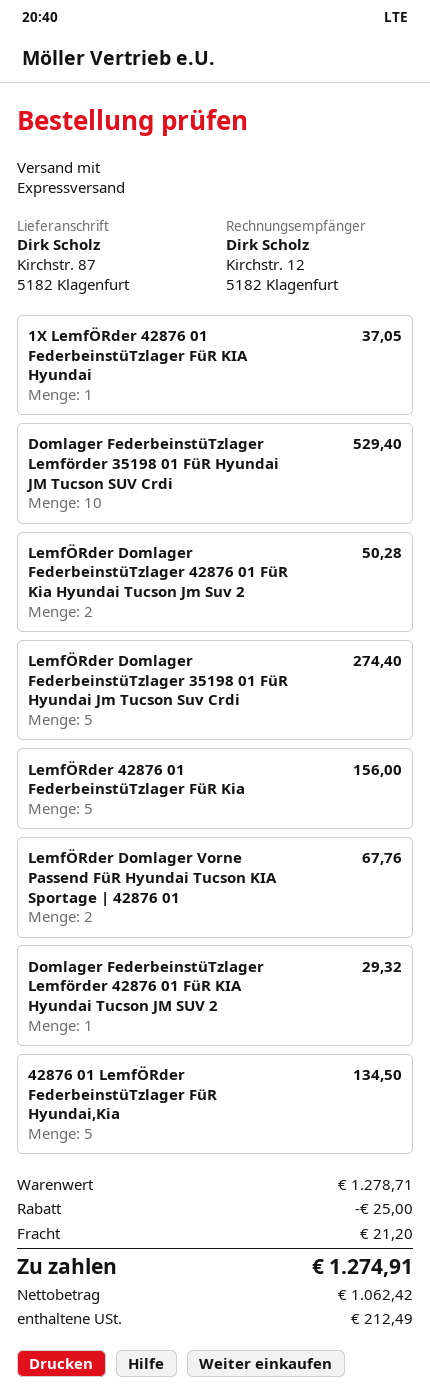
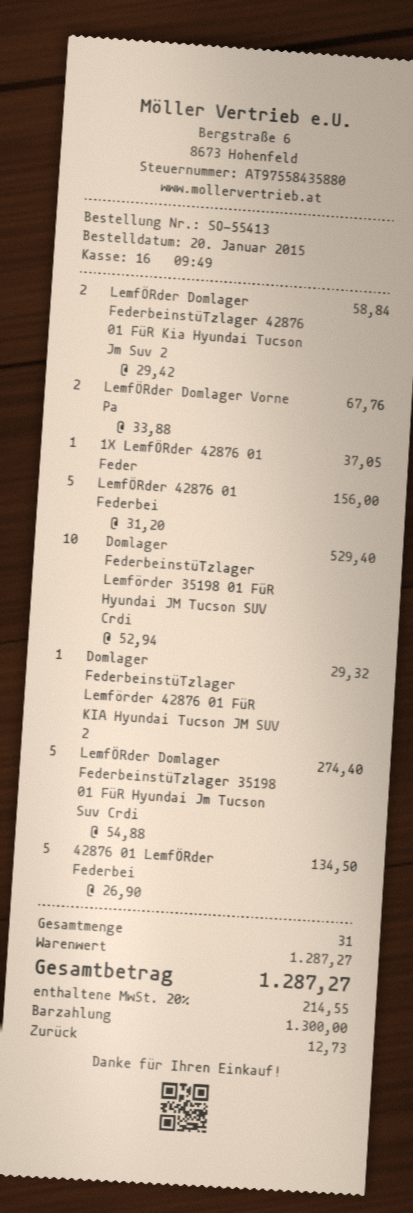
LemfÖRder Domlager FederbeinstüTzlager 42876 01 FüR Kia Hyundai Tucson Jm Suv 2: 2 for 50.28 -> 2 for 58.84
subtotal: 1278.71 -> 1287.27
discount: 25.00 -> none
shipping: 21.20 -> none
tax: 212.49 -> 214.55
total: 1274.91 -> 1287.27

